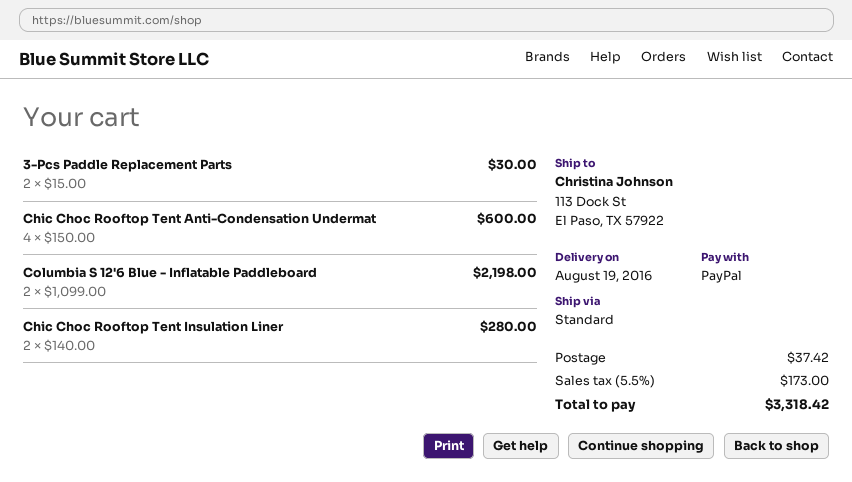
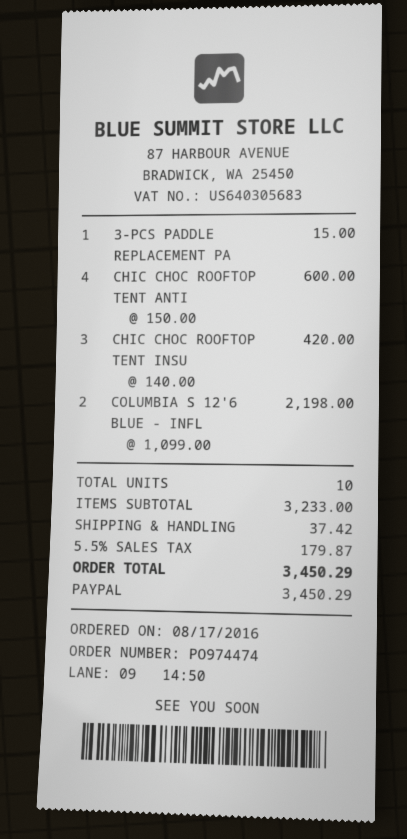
3-Pcs Paddle Replacement Parts: 2 x 15.00 = 30.00 -> 1 x 15.00 = 15.00
Chic Choc Rooftop Tent Insulation Liner: 2 x 140.00 = 280.00 -> 3 x 140.00 = 420.00
tax: 5.5% = 173.00 -> 5.5% = 179.87
total: 3318.42 -> 3450.29

